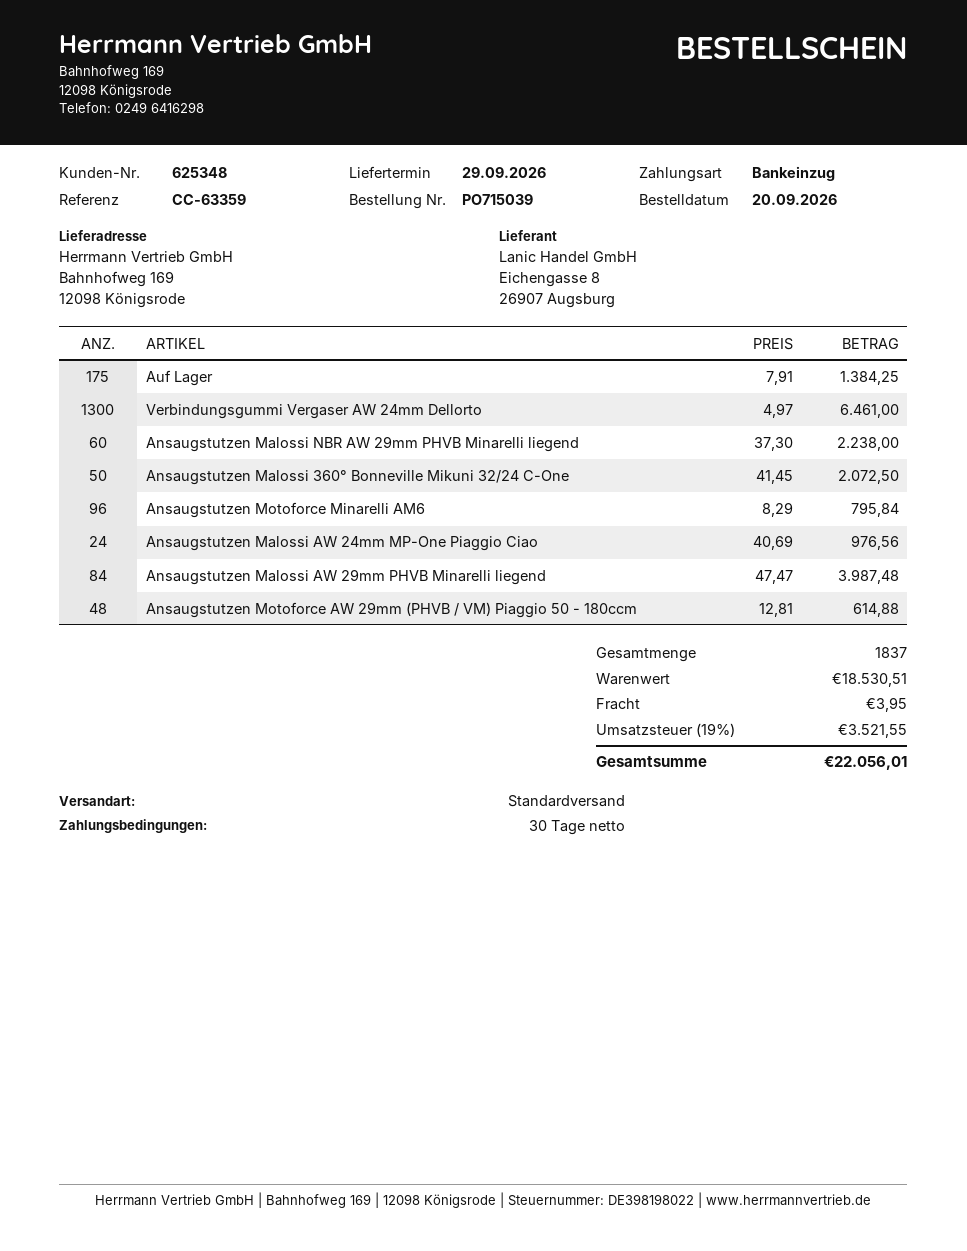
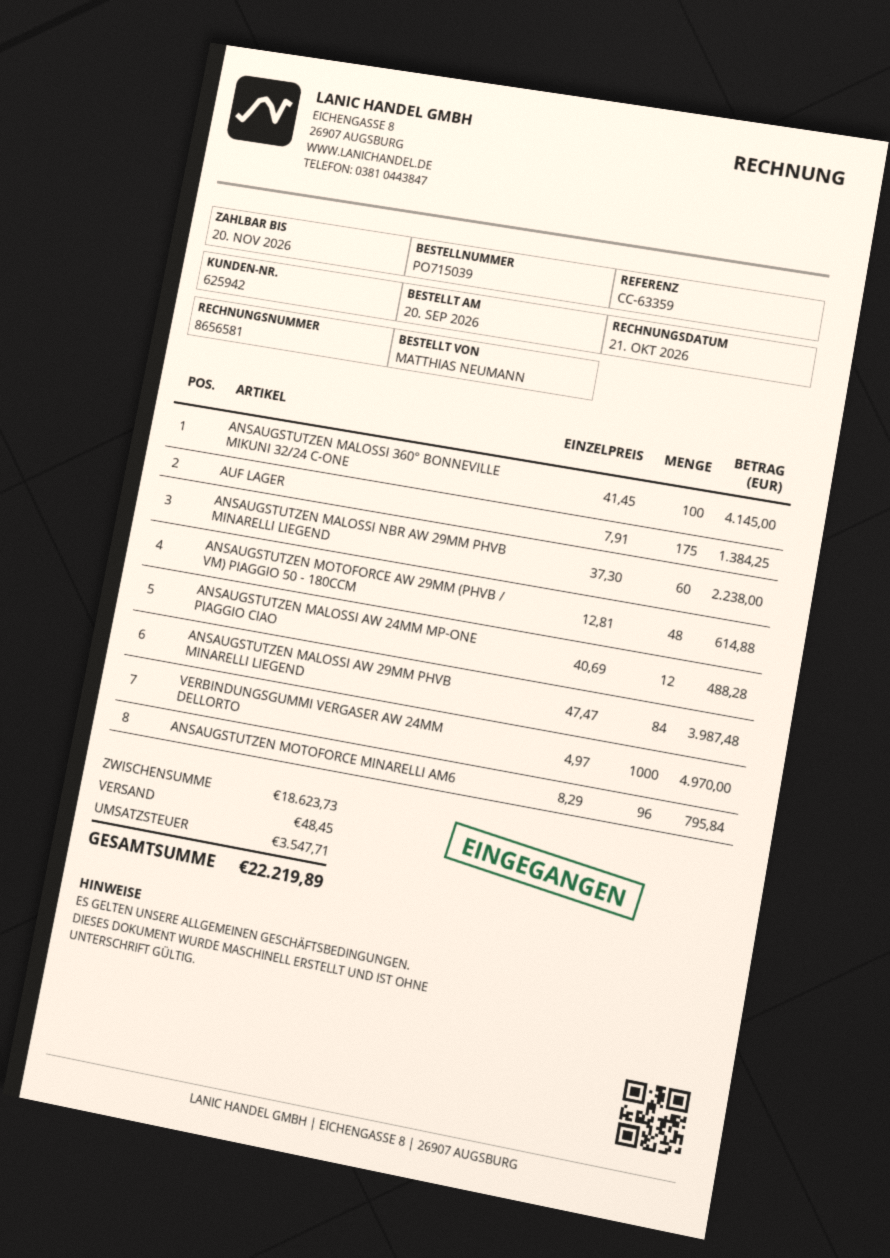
customer number: 625348 -> 625942
Verbindungsgummi Vergaser AW 24mm Dellorto: 1300 x 4.97 = 6461.00 -> 1000 x 4.97 = 4970.00
Ansaugstutzen Malossi 360° Bonneville Mikuni 32/24 C-One: 50 x 41.45 = 2072.50 -> 100 x 41.45 = 4145.00
Ansaugstutzen Malossi AW 24mm MP-One Piaggio Ciao: 24 x 40.69 = 976.56 -> 12 x 40.69 = 488.28
subtotal: 18530.51 -> 18623.73
shipping: 3.95 -> 48.45
tax: 3521.55 -> 3547.71
total: 22056.01 -> 22219.89

